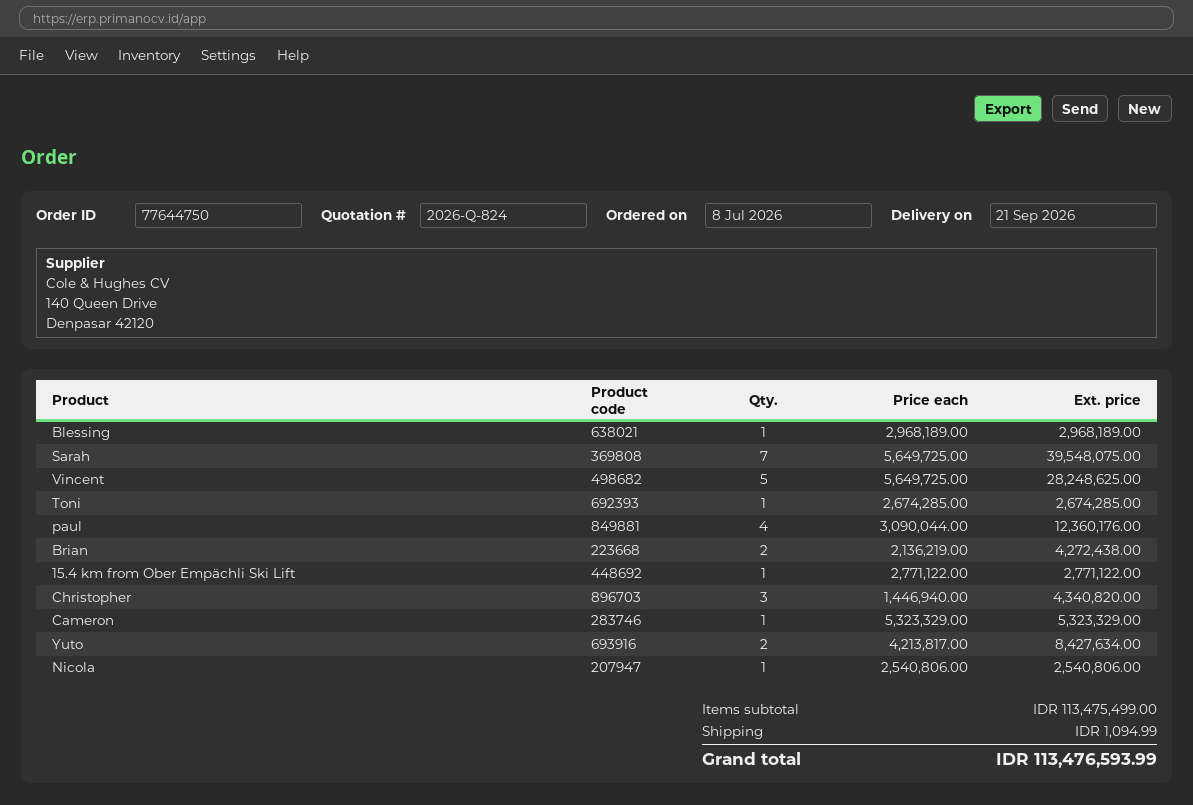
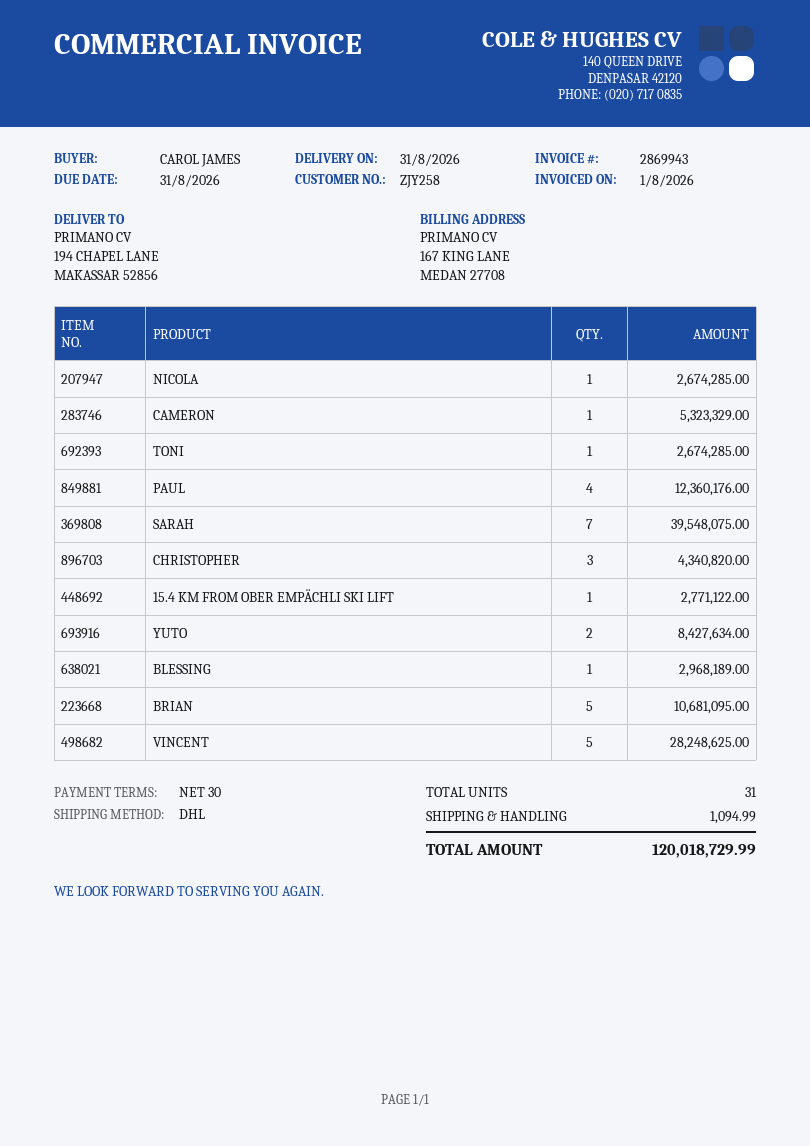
delivery date: 2026-09-21 -> 2026-08-31
Brian: 2 for 4272438.00 -> 5 for 10681095.00
Nicola: 1 for 2540806.00 -> 1 for 2674285.00
total: 113476593.99 -> 120018729.99

